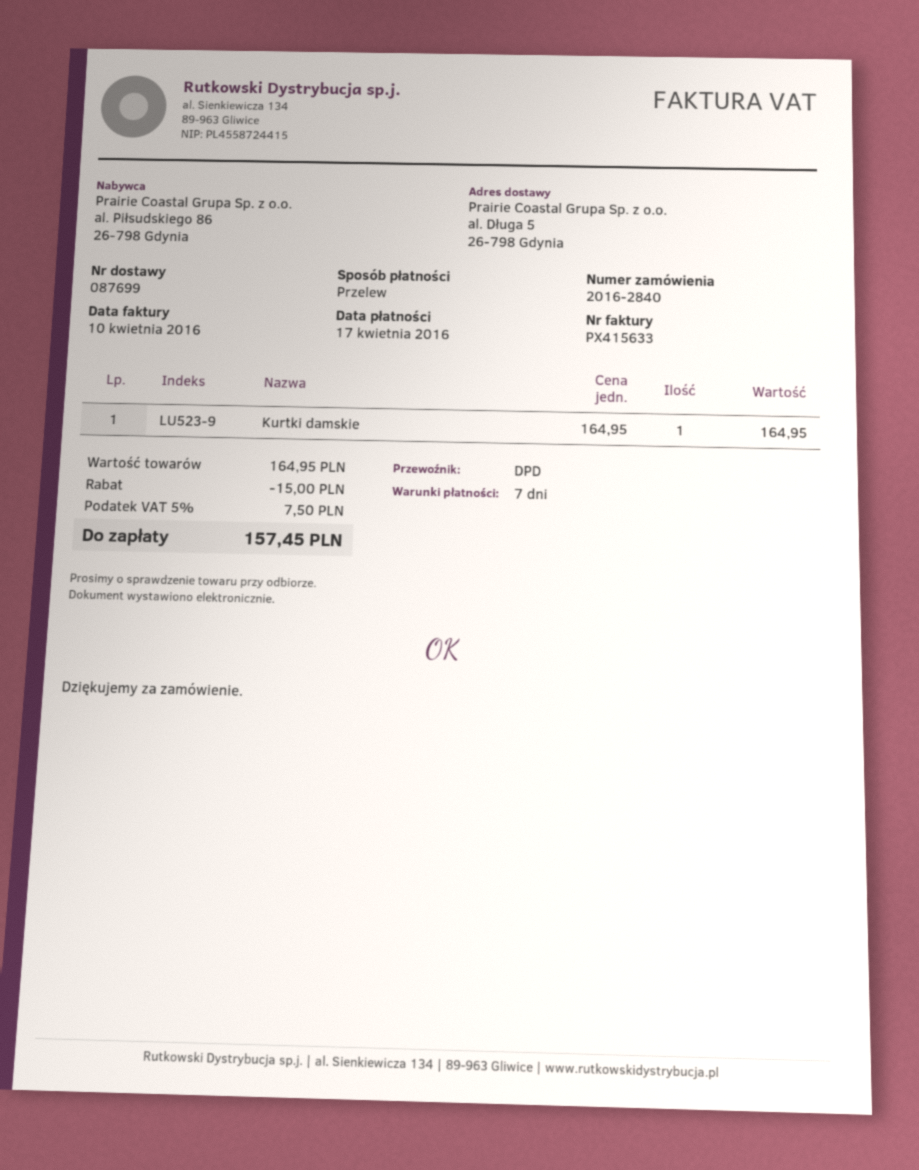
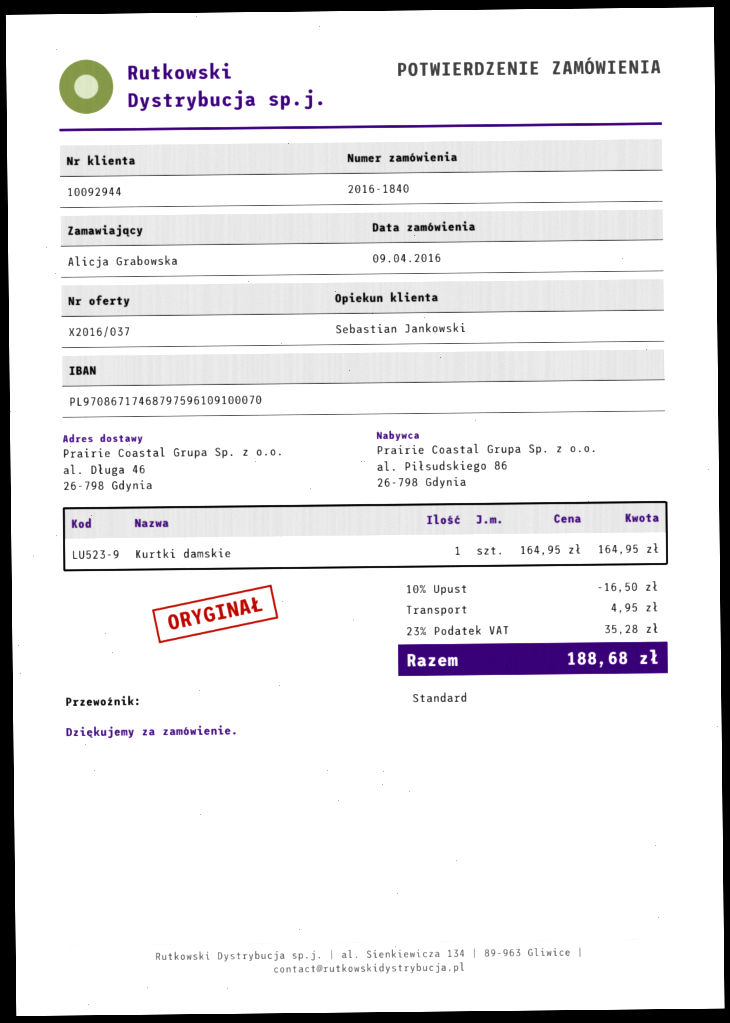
order number: 2016-2840 -> 2016-1840
shipping method: DPD -> standard
ship to: al. Długa 5, 26-798 Gdynia -> al. Długa 46, 26-798 Gdynia
discount: 15.00 -> 16.50
shipping: none -> 4.95
tax: 5% = 7.50 -> 23% = 35.28
total: 157.45 -> 188.68

